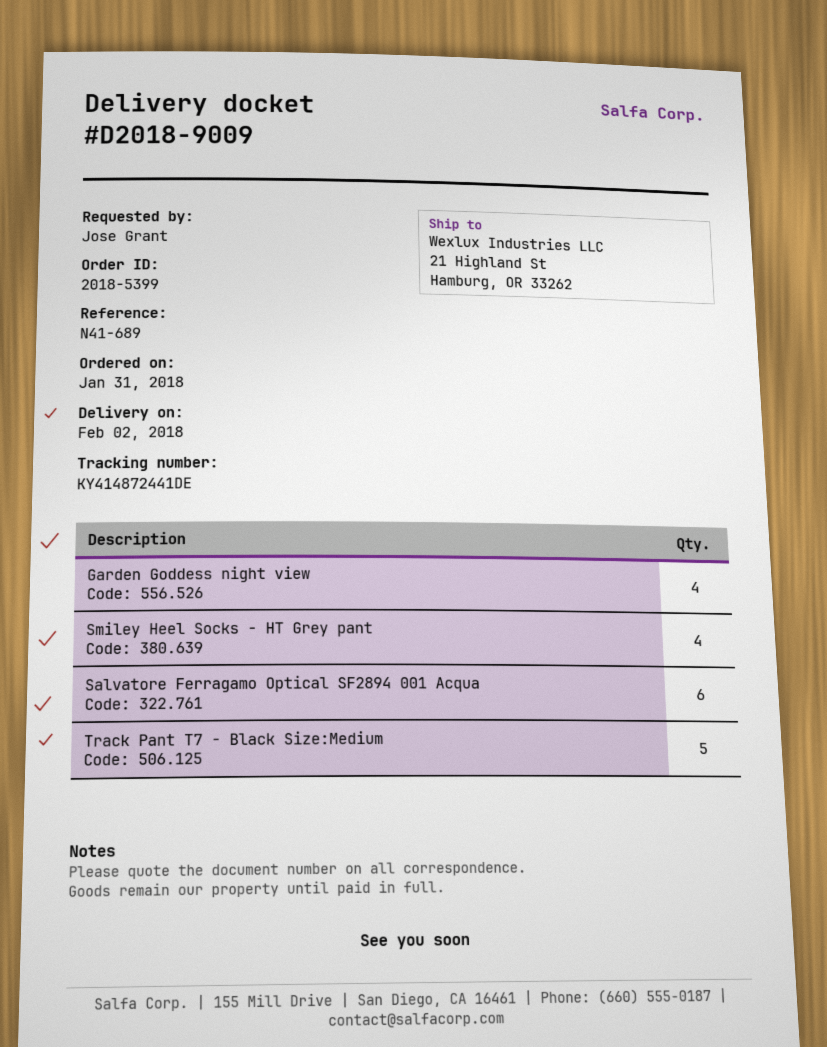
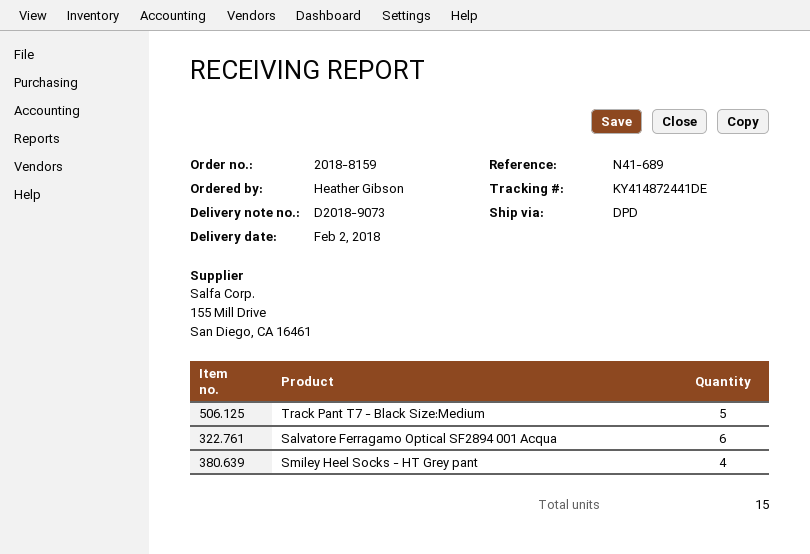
order number: 2018-5399 -> 2018-8159
delivery note number: D2018-9009 -> D2018-9073
ordered by: Jose Grant -> Heather Gibson
Garden Goddess night view: 4 -> none

